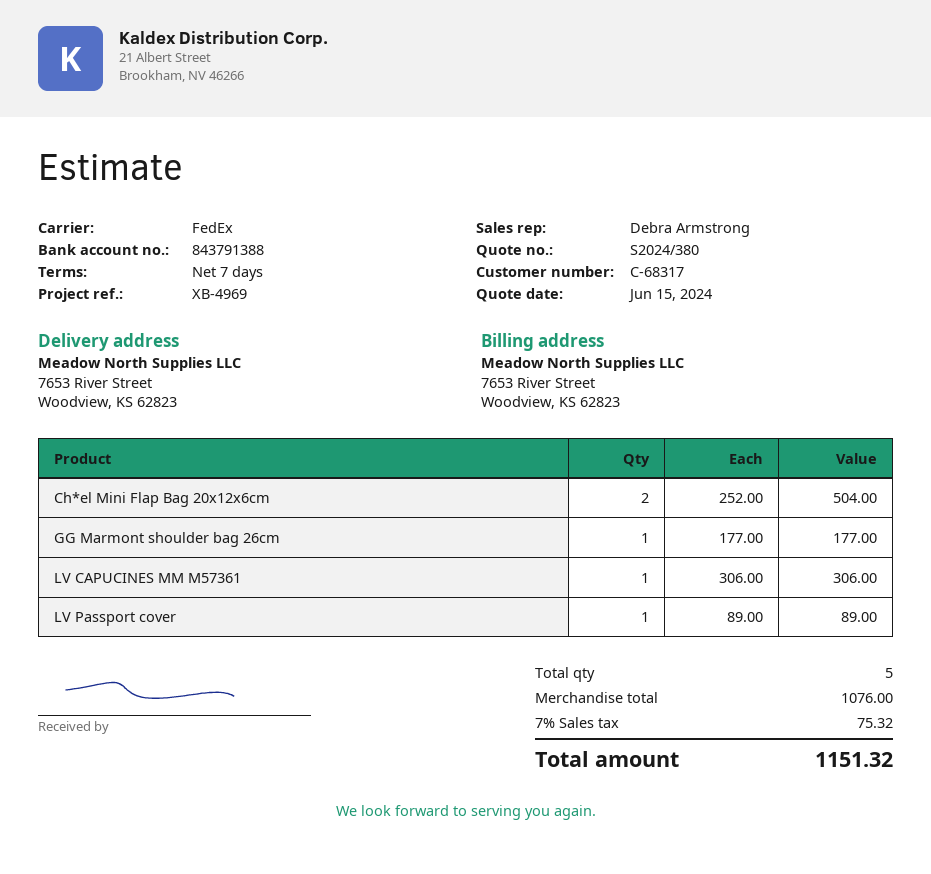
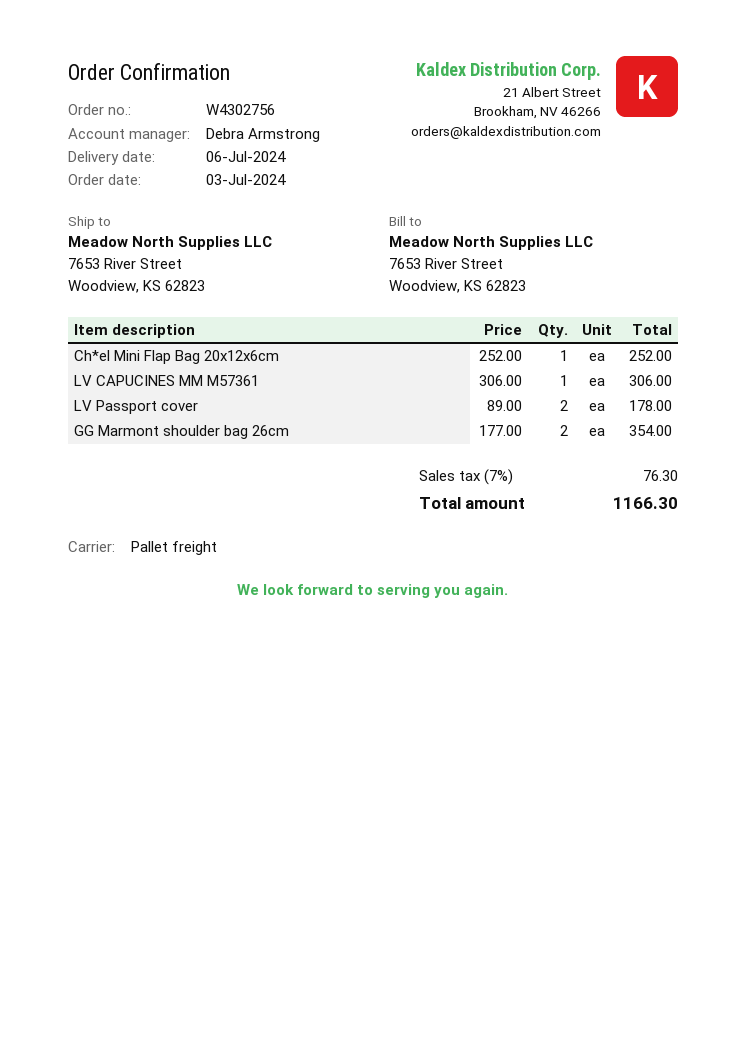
shipping method: FedEx -> pallet freight
Ch*el Mini Flap Bag 20x12x6cm: 2 x 252.00 = 504.00 -> 1 x 252.00 = 252.00
GG Marmont shoulder bag 26cm: 1 x 177.00 = 177.00 -> 2 x 177.00 = 354.00
LV Passport cover: 1 x 89.00 = 89.00 -> 2 x 89.00 = 178.00
tax: 7% = 75.32 -> 7% = 76.30
total: 1151.32 -> 1166.30

